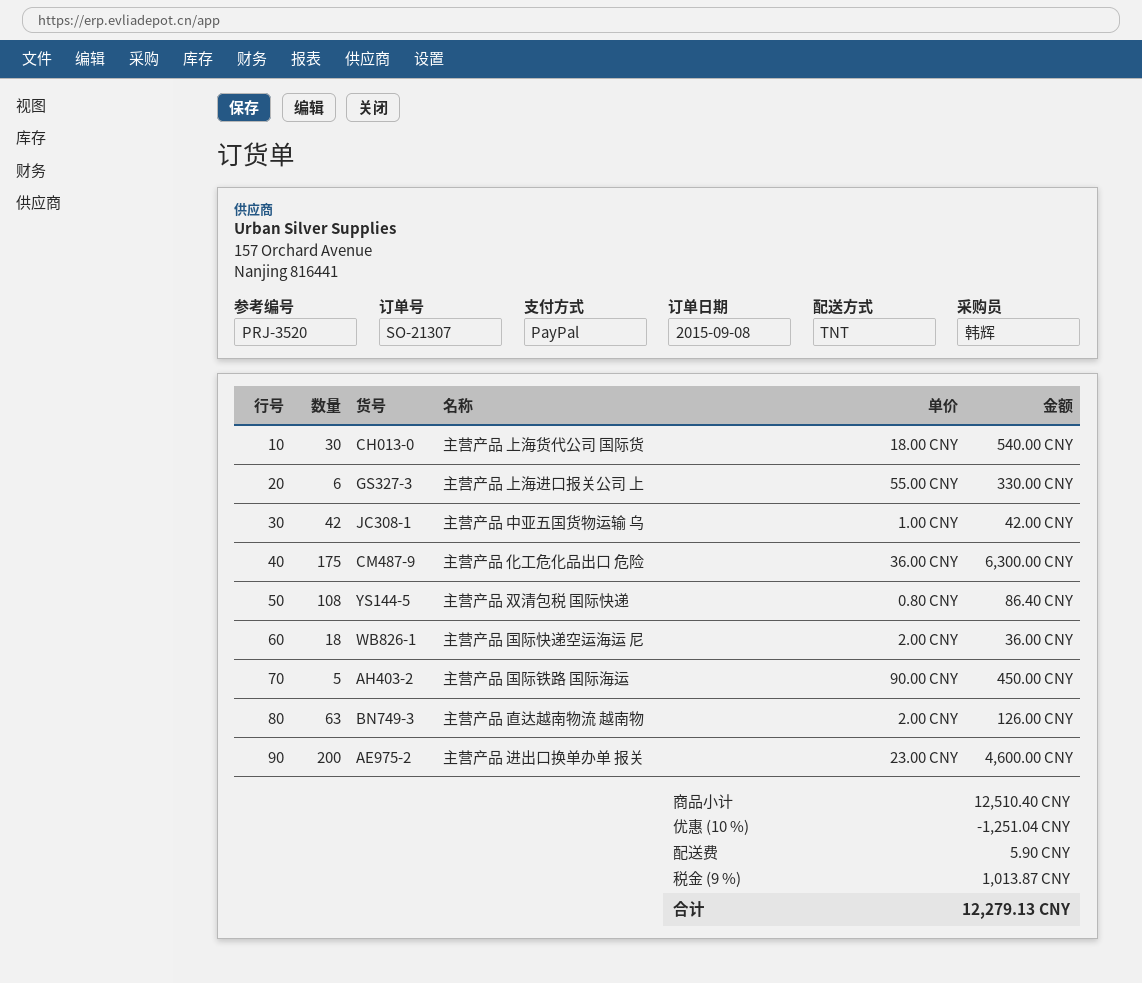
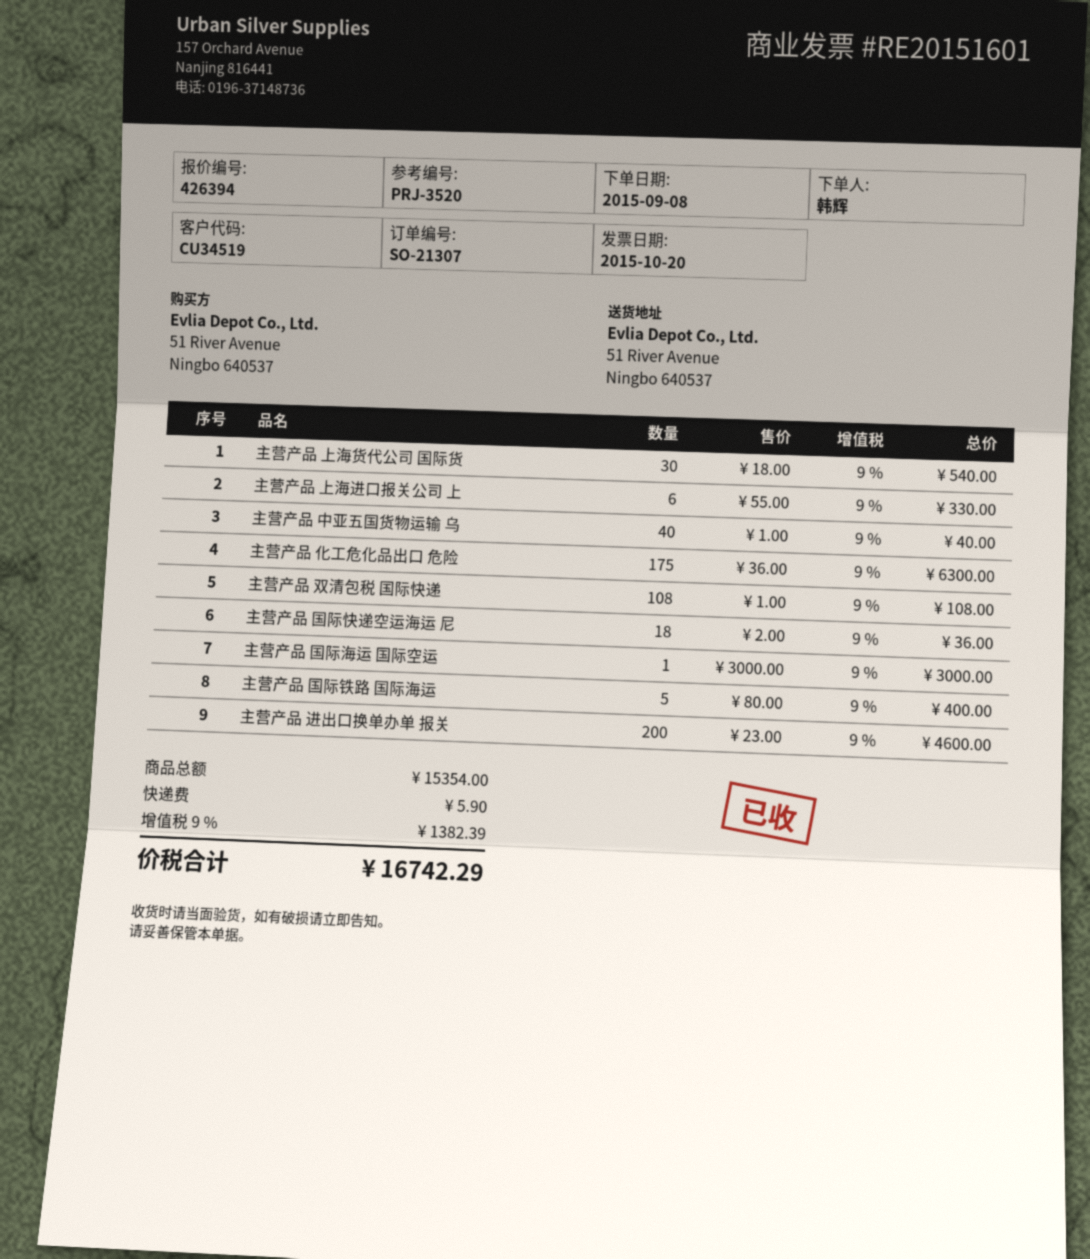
主营产品 中亚五国货物运输 乌: 42 x 1.00 = 42.00 -> 40 x 1.00 = 40.00
主营产品 双清包税 国际快递: 108 x 0.80 = 86.40 -> 108 x 1.00 = 108.00
主营产品 国际铁路 国际海运: 5 x 90.00 = 450.00 -> 5 x 80.00 = 400.00
主营产品 直达越南物流 越南物: 63 x 2.00 = 126.00 -> none
主营产品 国际海运 国际空运: none -> 1 x 3000.00 = 3000.00
subtotal: 12510.40 -> 15354.00
discount: 10% = 1251.04 -> none
tax: 9% = 1013.87 -> 9% = 1382.39
total: 12279.13 -> 16742.29

